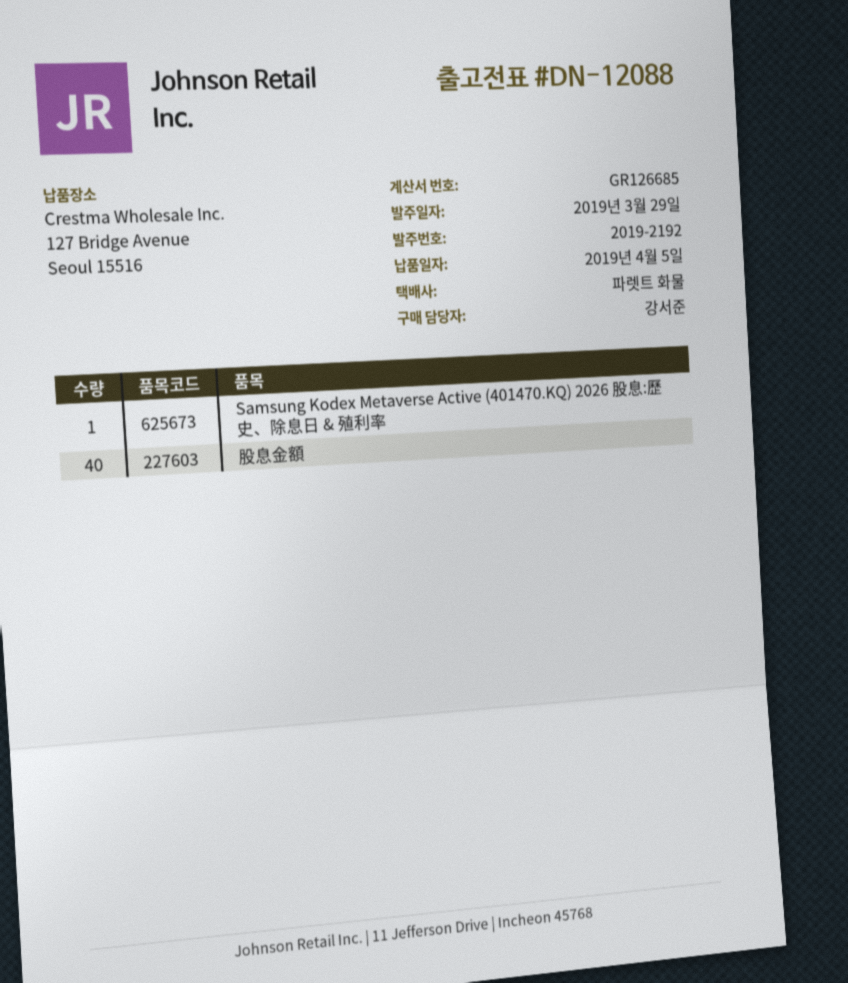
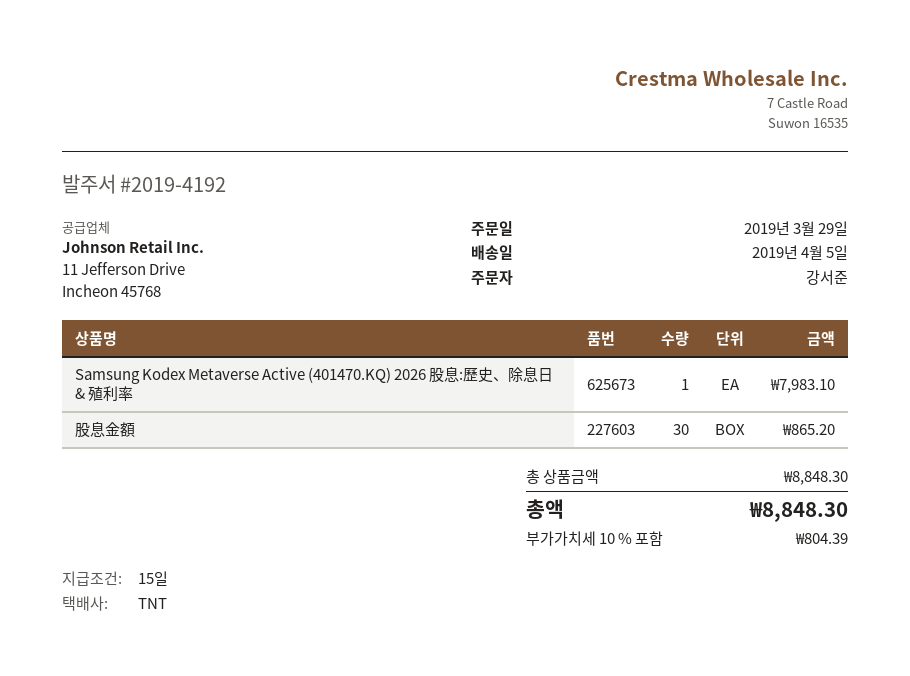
order number: 2019-2192 -> 2019-4192
shipping method: pallet freight -> TNT
股息金額: 40 -> 30

